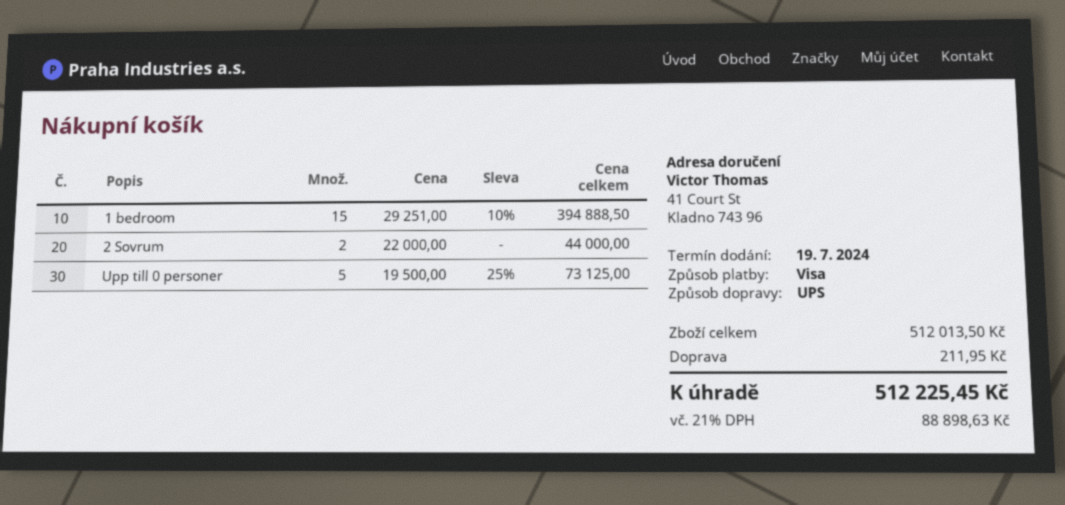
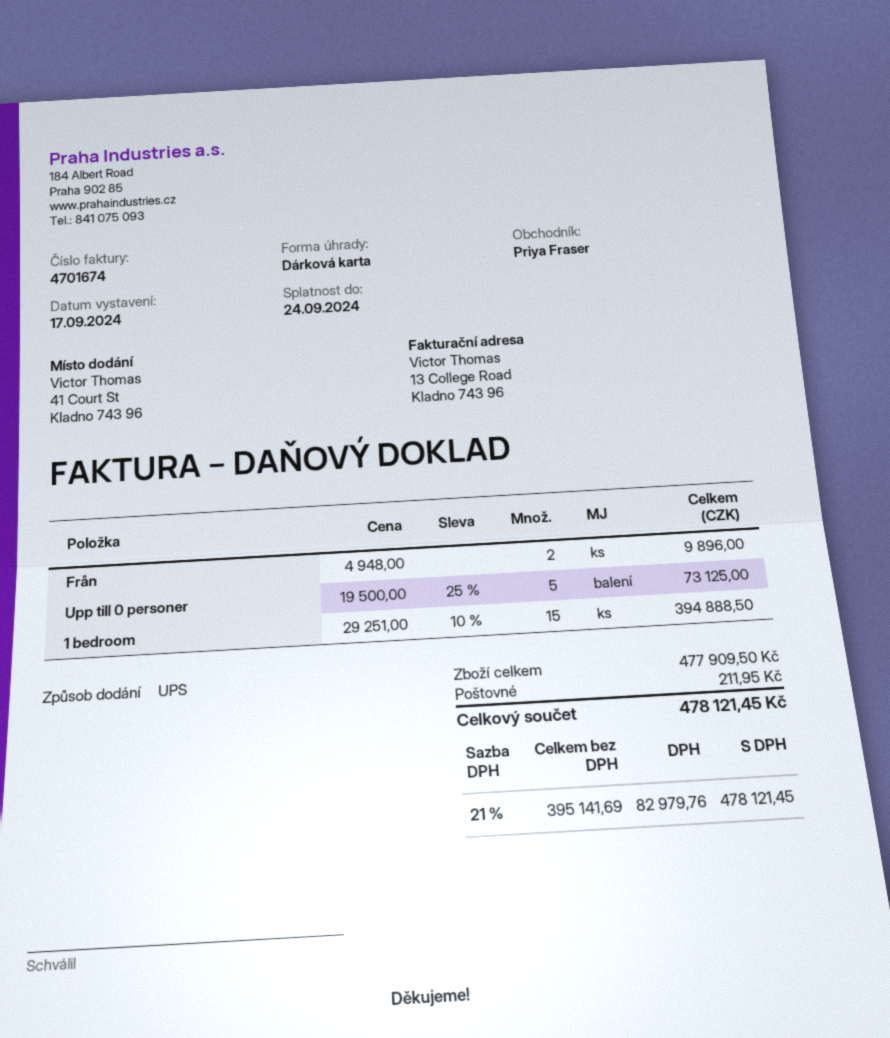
payment method: Visa -> gift card
2 Sovrum: 2 x 22000.00 = 44000.00 -> none
Från: none -> 2 x 4948.00 = 9896.00
subtotal: 512013.50 -> 477909.50
tax: 21% = 88898.63 -> 21% = 82979.76
total: 512225.45 -> 478121.45

